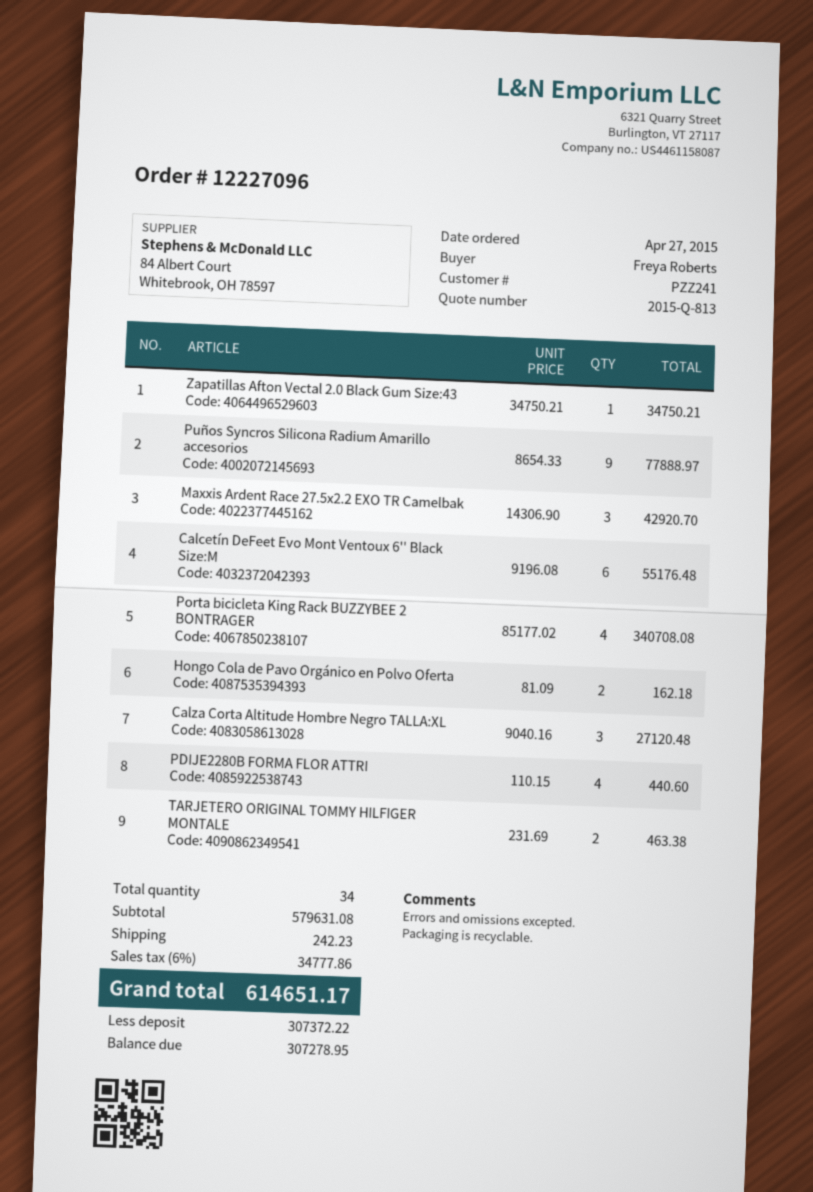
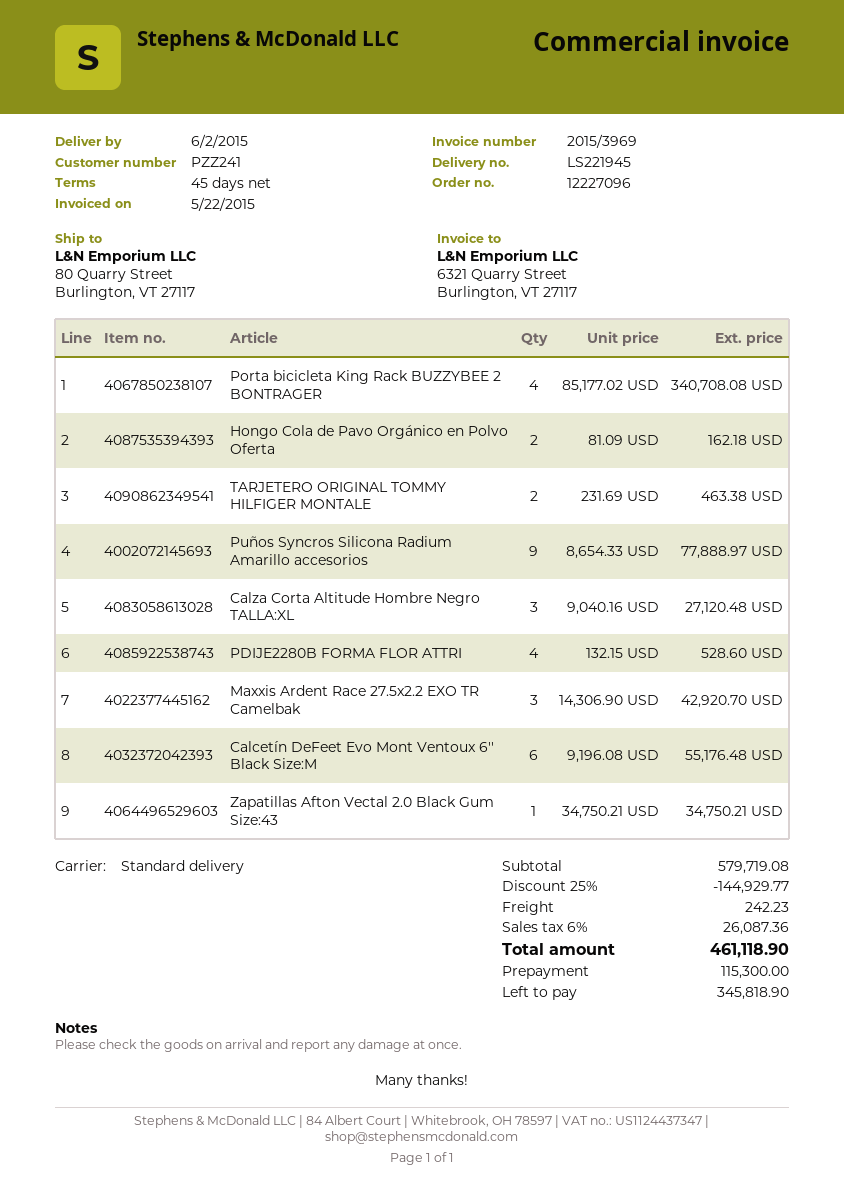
PDIJE2280B FORMA FLOR ATTRI: 4 x 110.15 = 440.60 -> 4 x 132.15 = 528.60
subtotal: 579631.08 -> 579719.08
discount: none -> 25% = 144929.77
tax: 6% = 34777.86 -> 6% = 26087.36
total: 614651.17 -> 461118.90
deposit: 307372.22 -> 115300.00
balance: 307278.95 -> 345818.90

